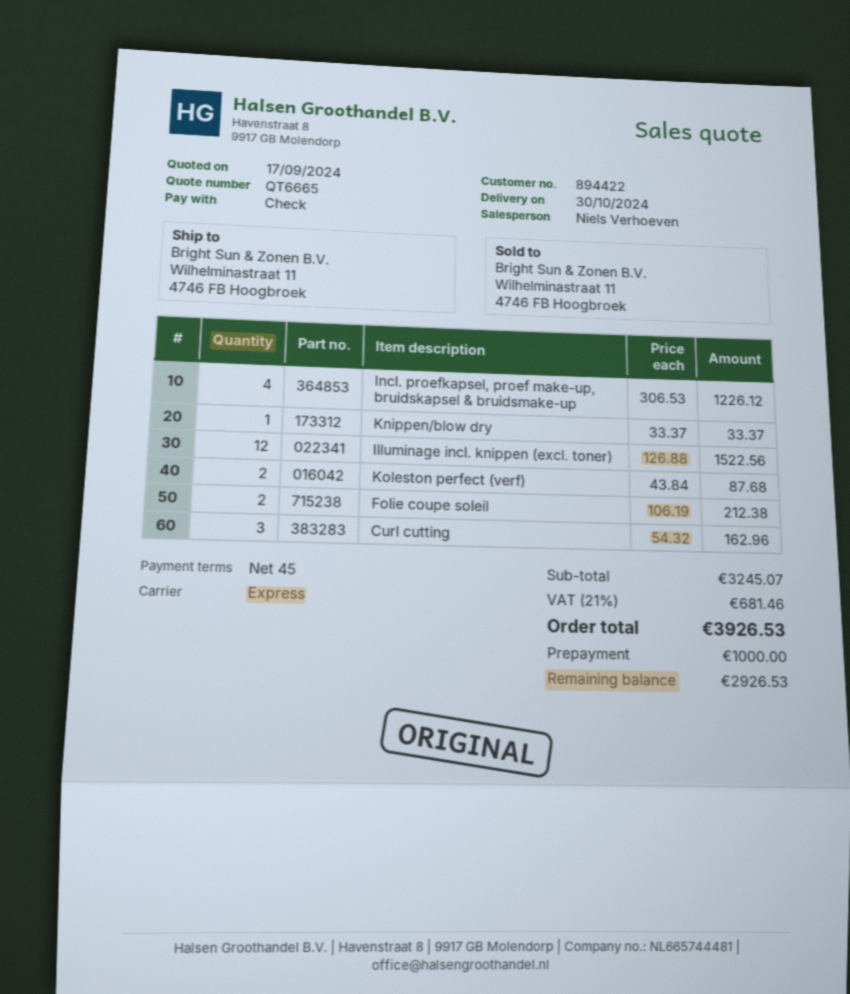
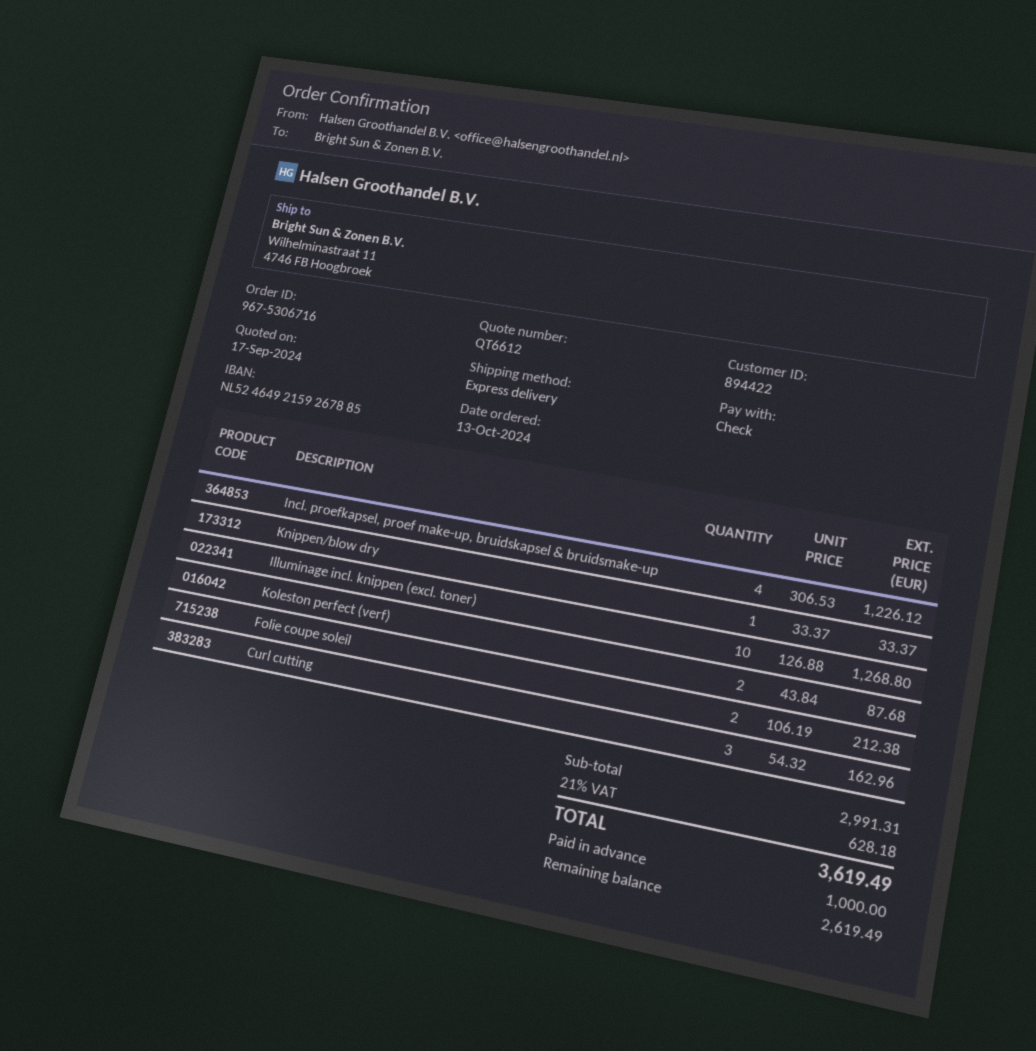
quote number: QT6665 -> QT6612
Illuminage incl. knippen (excl. toner): 12 x 126.88 = 1522.56 -> 10 x 126.88 = 1268.80
subtotal: 3245.07 -> 2991.31
tax: 21% = 681.46 -> 21% = 628.18
total: 3926.53 -> 3619.49
balance: 2926.53 -> 2619.49

